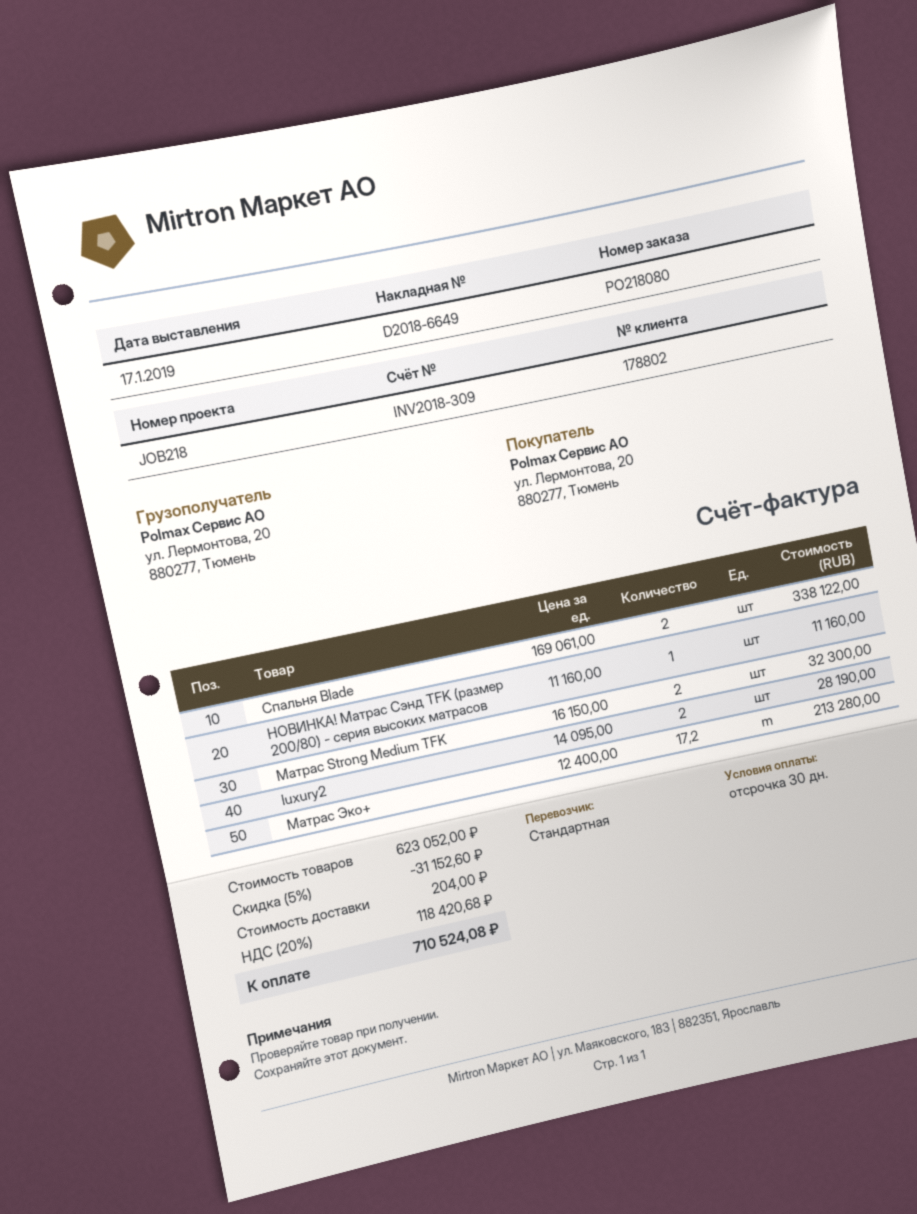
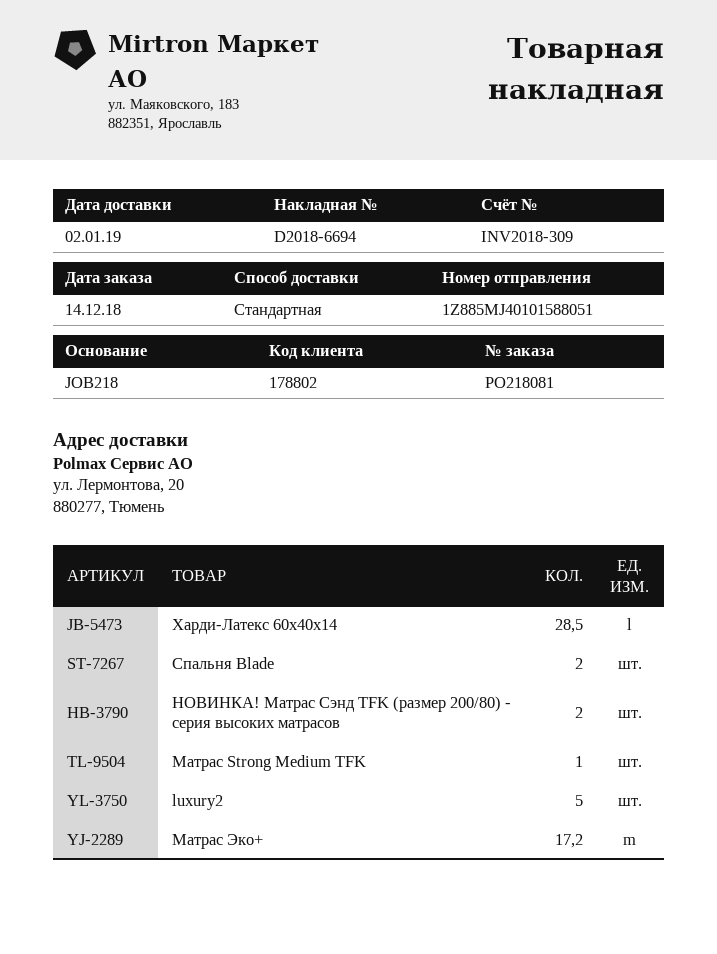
order number: PO218080 -> PO218081
delivery note number: D2018-6649 -> D2018-6694
НОВИНКА! Матрас Сэнд TFK (размер 200/80) - серия высоких матрасов: 1 -> 2
Матрас Strong Medium TFK: 2 -> 1
luxury2: 2 -> 5
Харди-Латекс 60х40х14: none -> 28.5

